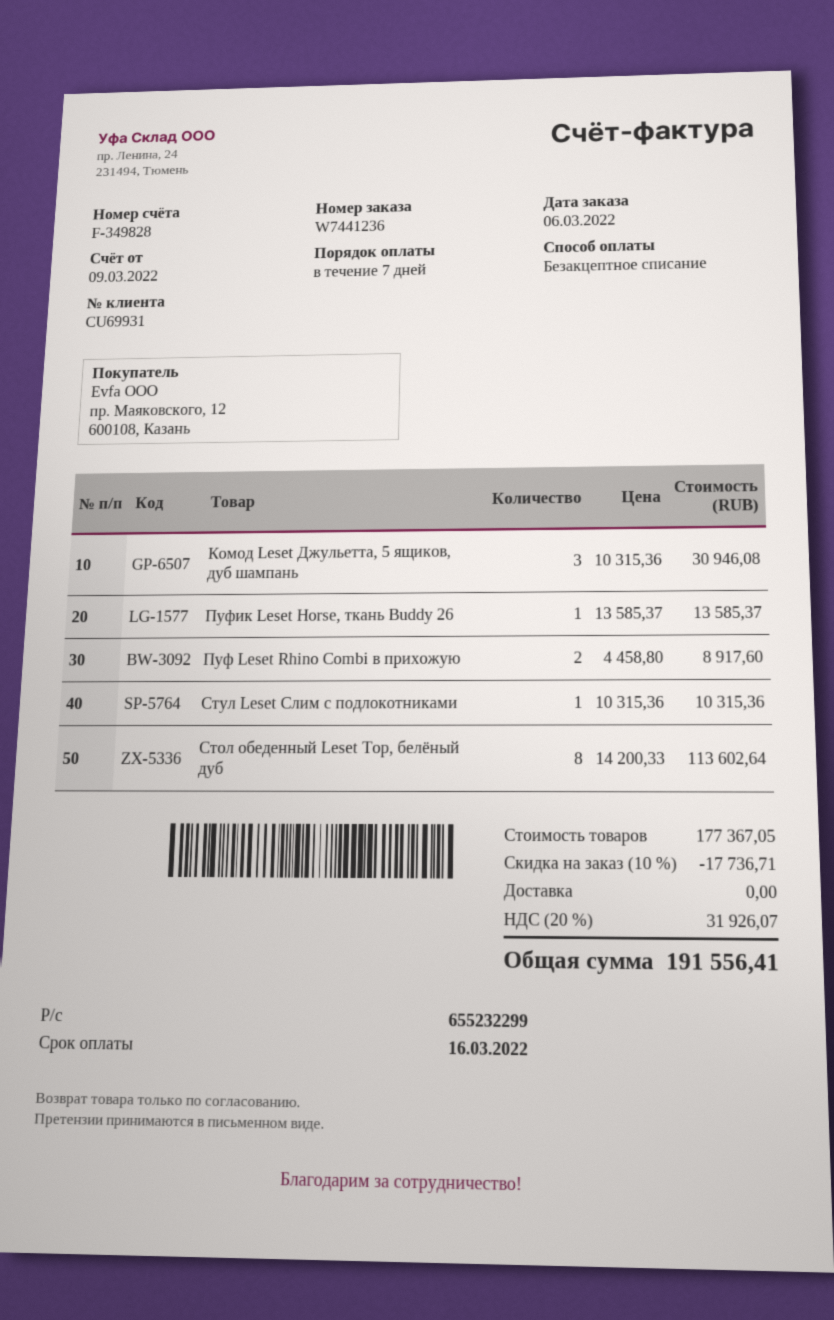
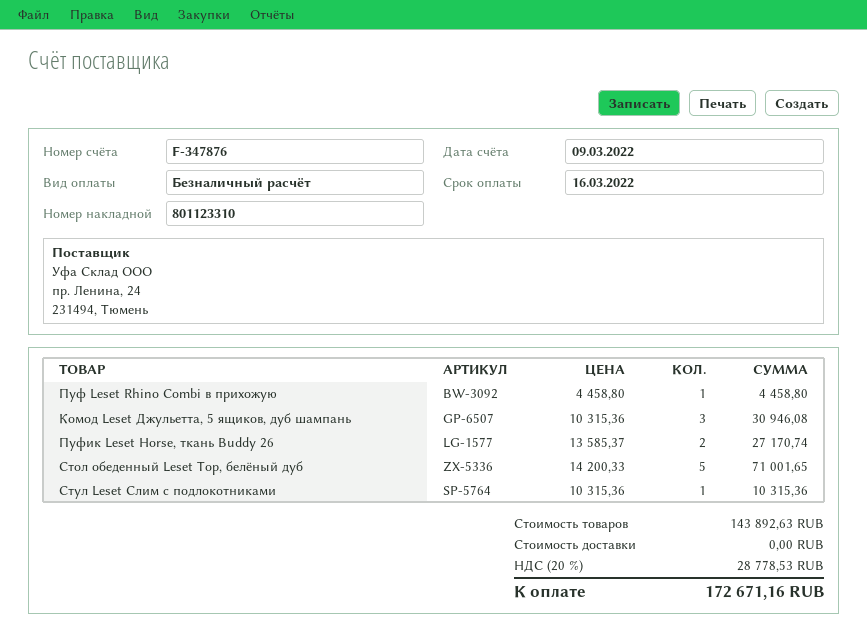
invoice number: F-349828 -> F-347876
payment method: direct debit -> bank transfer
Пуфик Leset Horse, ткань Buddy 26: 1 x 13585.37 = 13585.37 -> 2 x 13585.37 = 27170.74
Пуф Leset Rhino Combi в прихожую: 2 x 4458.80 = 8917.60 -> 1 x 4458.80 = 4458.80
Стол обеденный Leset Тор, белёный дуб: 8 x 14200.33 = 113602.64 -> 5 x 14200.33 = 71001.65
subtotal: 177367.05 -> 143892.63
discount: 10% = 17736.71 -> none
tax: 20% = 31926.07 -> 20% = 28778.53
total: 191556.41 -> 172671.16

